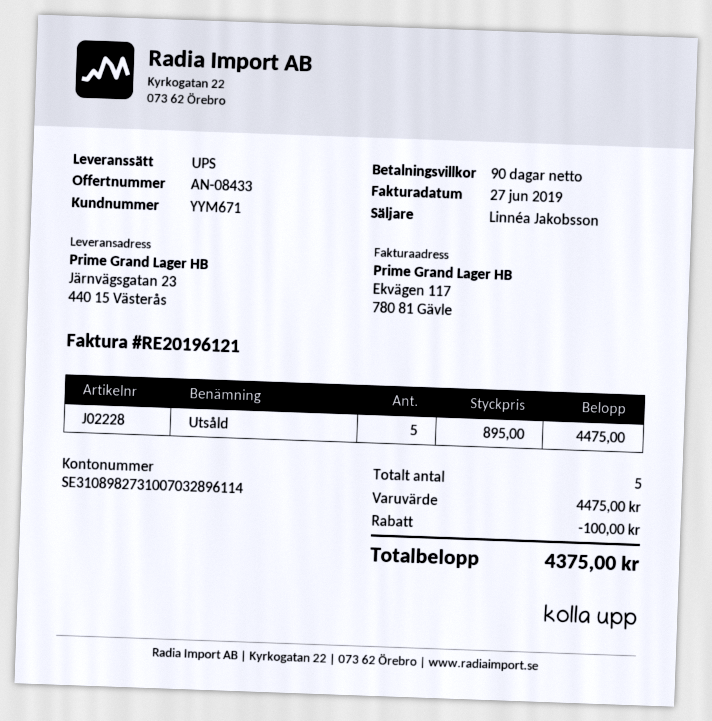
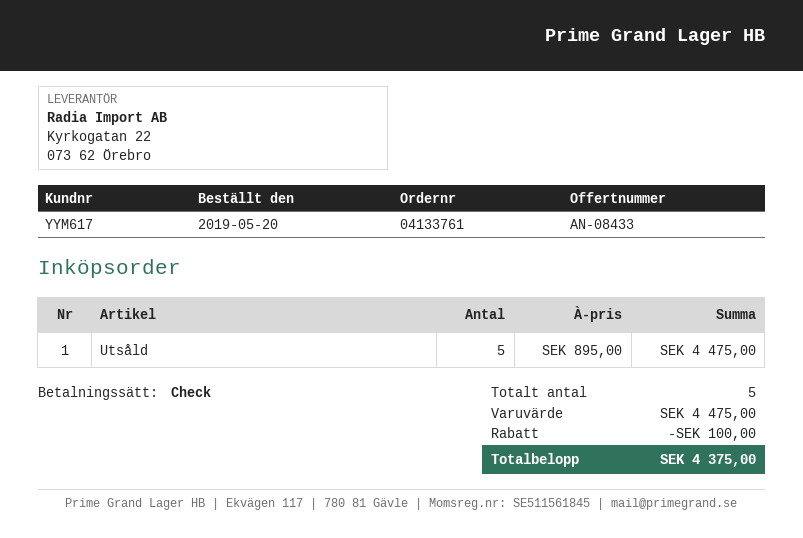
customer number: YYM671 -> YYM617

